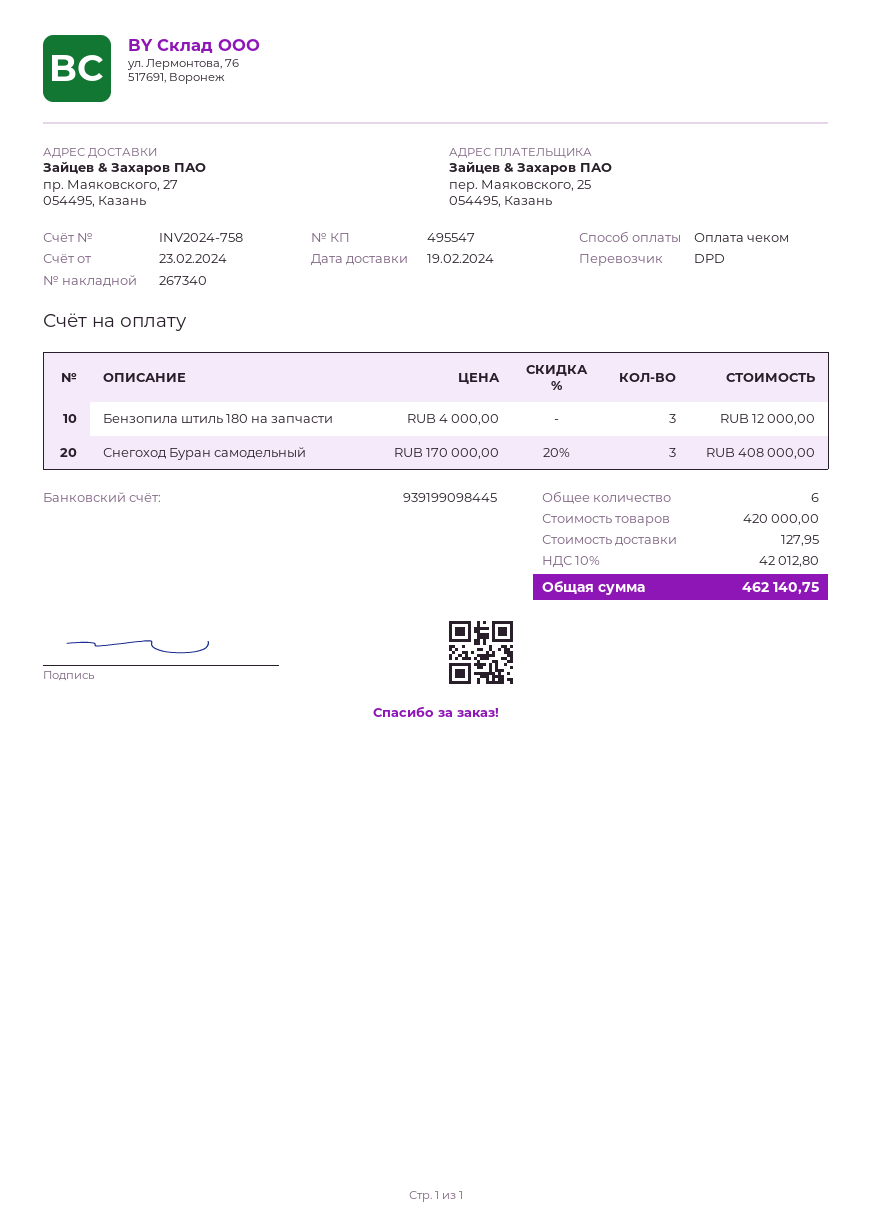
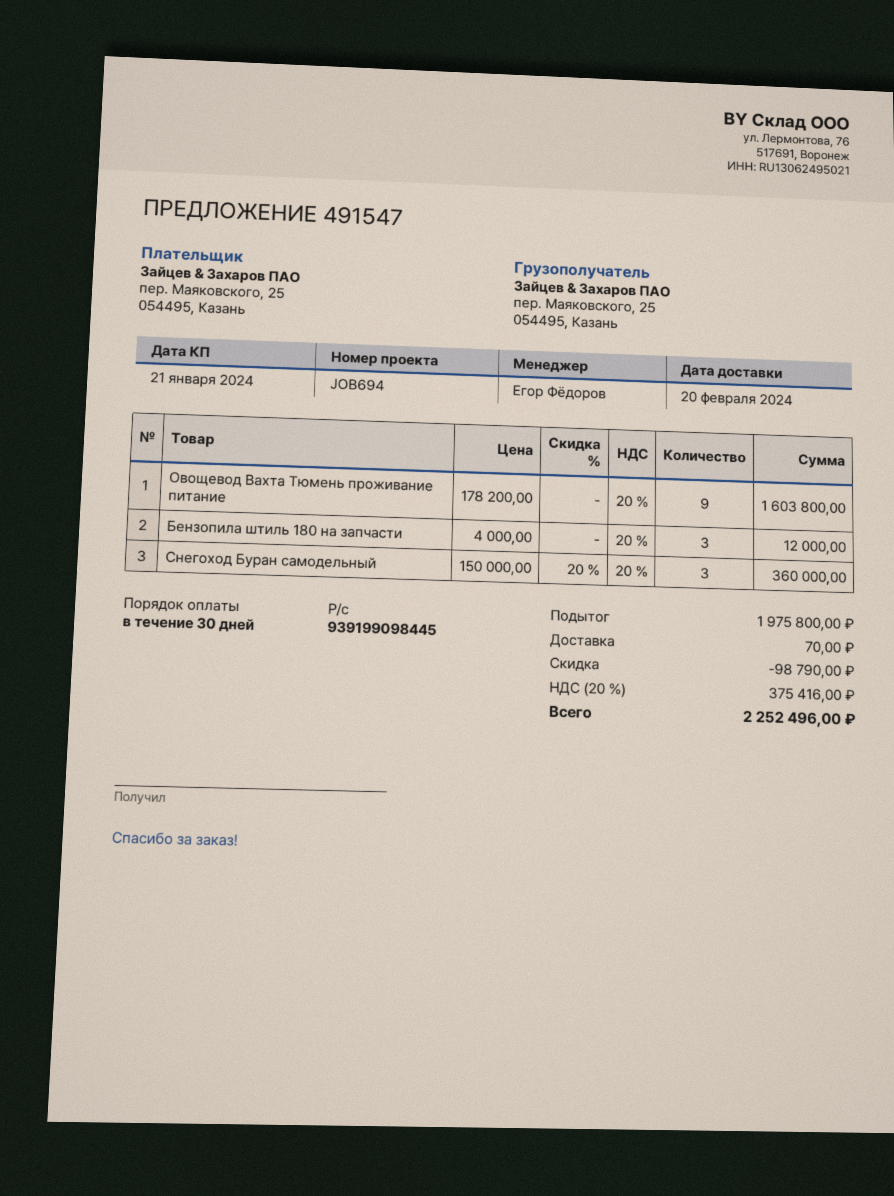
quote number: 495547 -> 491547
delivery date: 2024-02-19 -> 2024-02-20
ship to: пр. Маяковского, 27, 054495, Казань -> пер. Маяковского, 25, 054495, Казань
Снегоход Буран самодельный: 3 x 170000.00 - 20% = 408000.00 -> 3 x 150000.00 - 20% = 360000.00
Овощевод Вахта Тюмень проживание питание: none -> 9 x 178200.00 = 1603800.00
subtotal: 420000.00 -> 1975800.00
discount: none -> 98790.00
shipping: 127.95 -> 70.00
tax: 10% = 42012.80 -> 20% = 375416.00
total: 462140.75 -> 2252496.00

